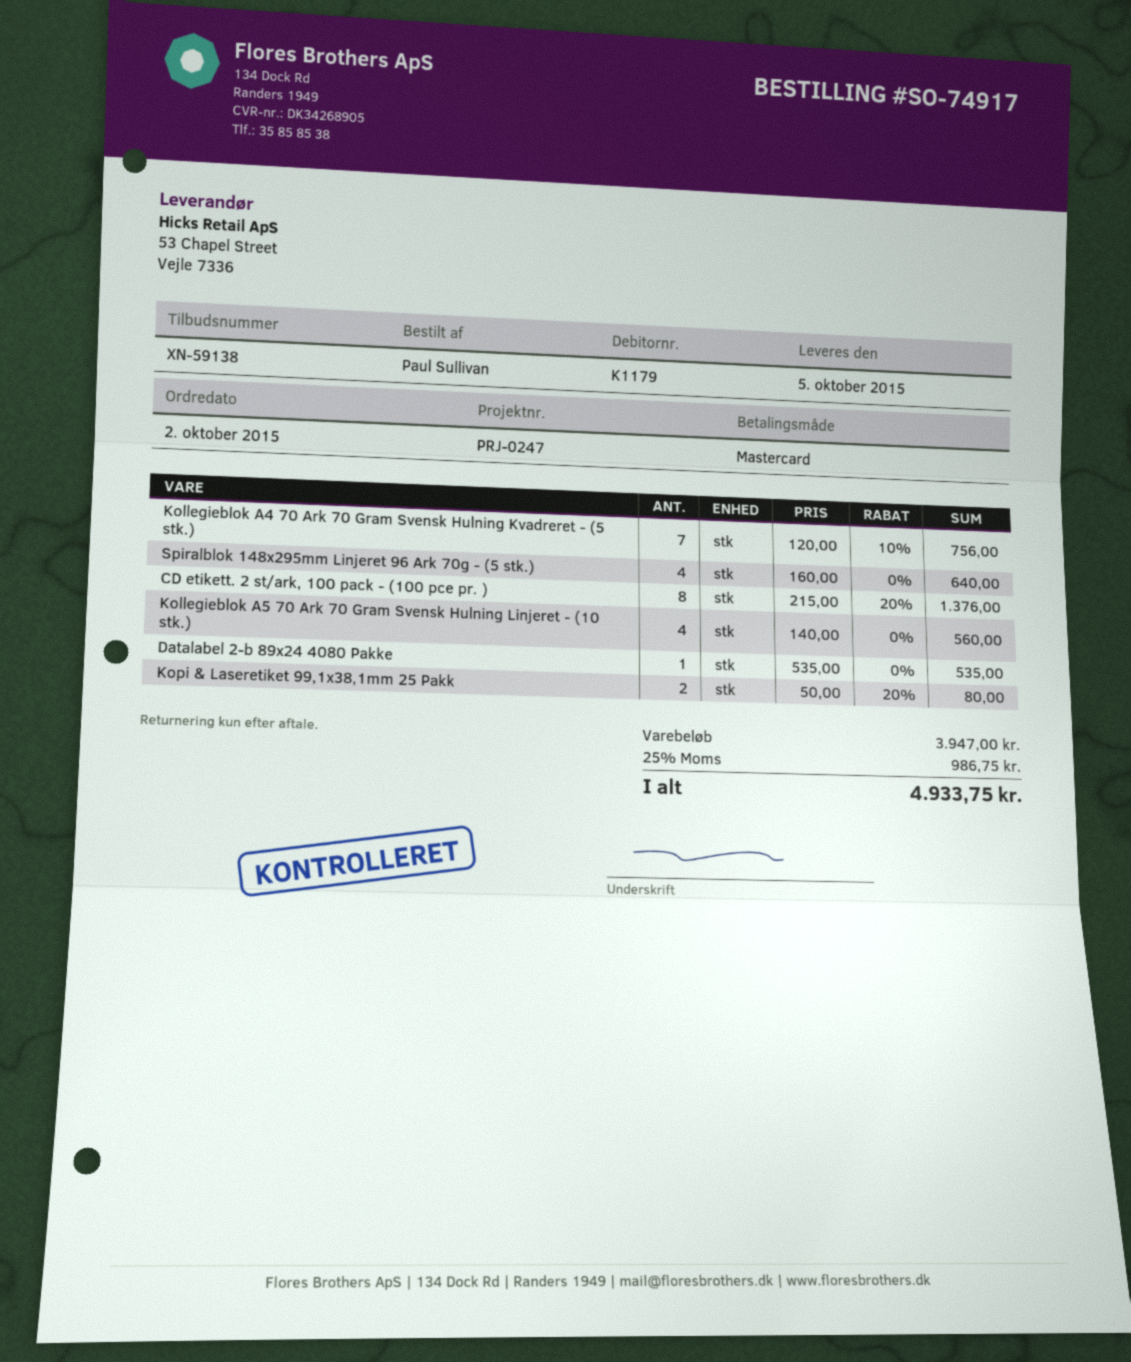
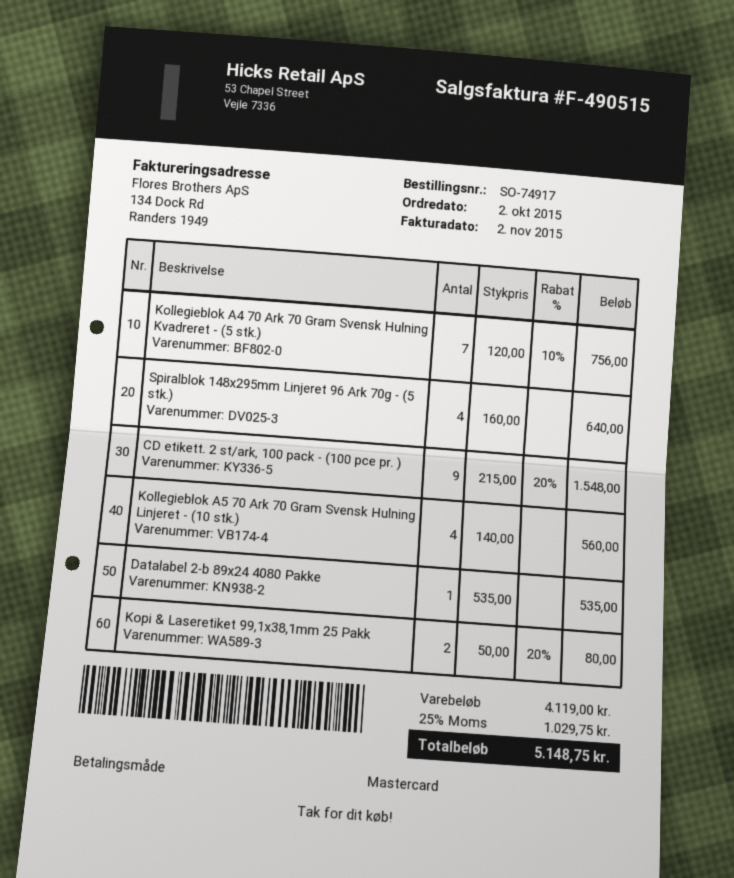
CD etikett. 2 st/ark, 100 pack - (100 pce pr. ): 8 x 215.00 - 20% = 1376.00 -> 9 x 215.00 - 20% = 1548.00
subtotal: 3947.00 -> 4119.00
tax: 25% = 986.75 -> 25% = 1029.75
total: 4933.75 -> 5148.75

